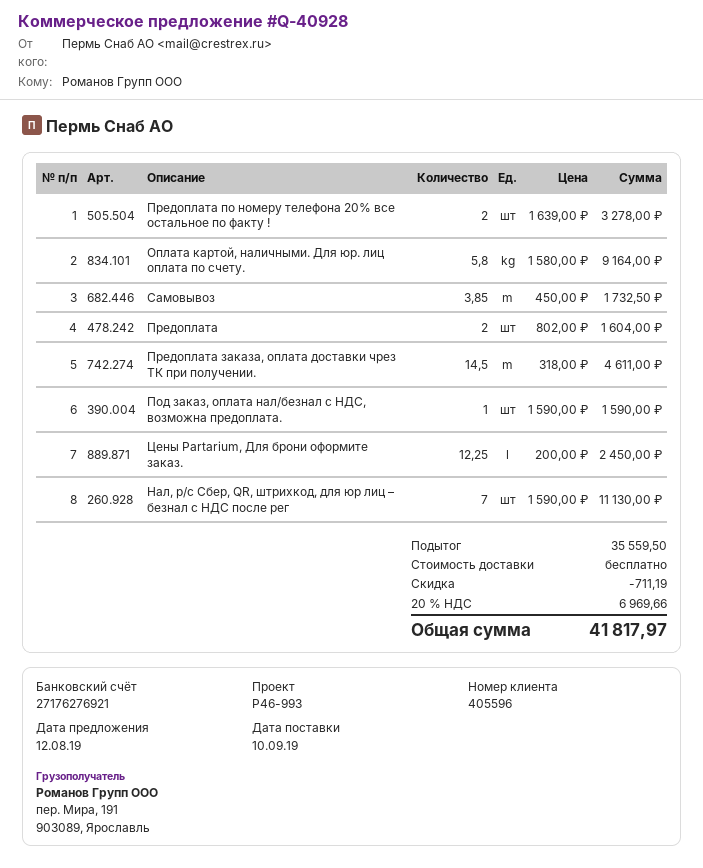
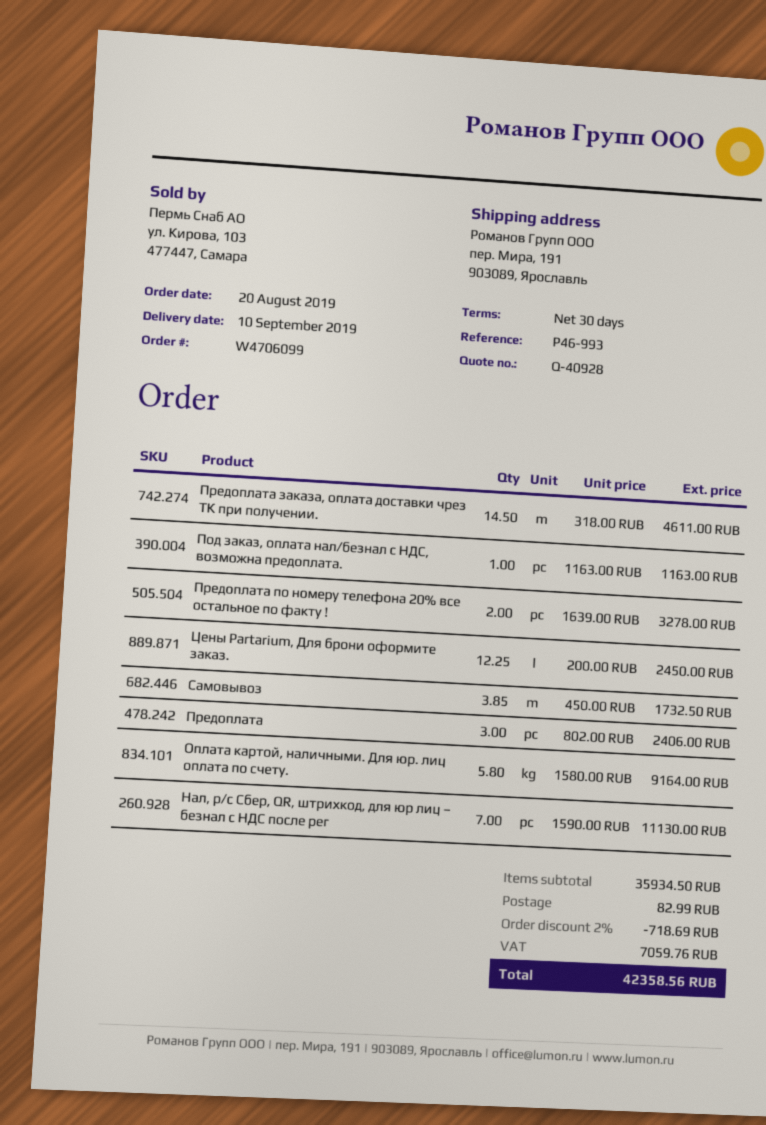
Предоплата: 2 x 802.00 = 1604.00 -> 3 x 802.00 = 2406.00
Под заказ, оплата нал/безнал с НДС, возможна предоплата.: 1 x 1590.00 = 1590.00 -> 1 x 1163.00 = 1163.00
subtotal: 35559.50 -> 35934.50
discount: 711.19 -> 718.69
shipping: 0.00 -> 82.99
tax: 6969.66 -> 7059.76
total: 41817.97 -> 42358.56

